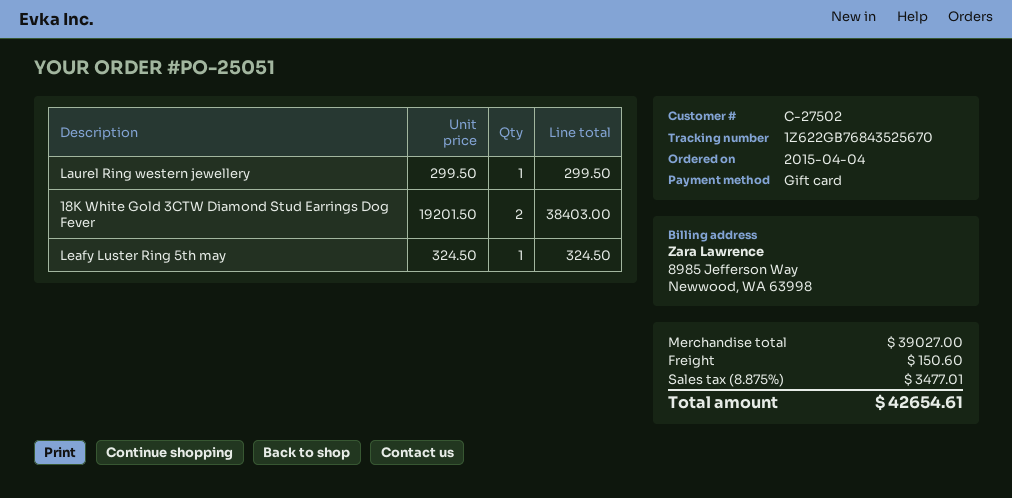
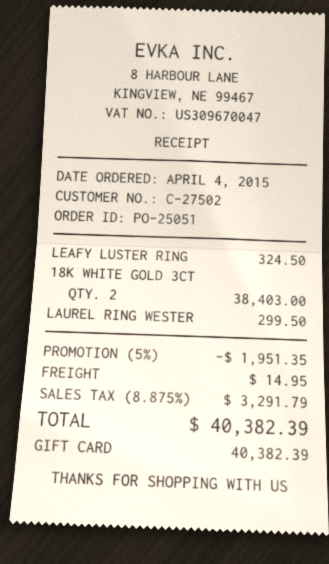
discount: none -> 5% = 1951.35
shipping: 150.60 -> 14.95
tax: 8.875% = 3477.01 -> 8.875% = 3291.79
total: 42654.61 -> 40382.39

